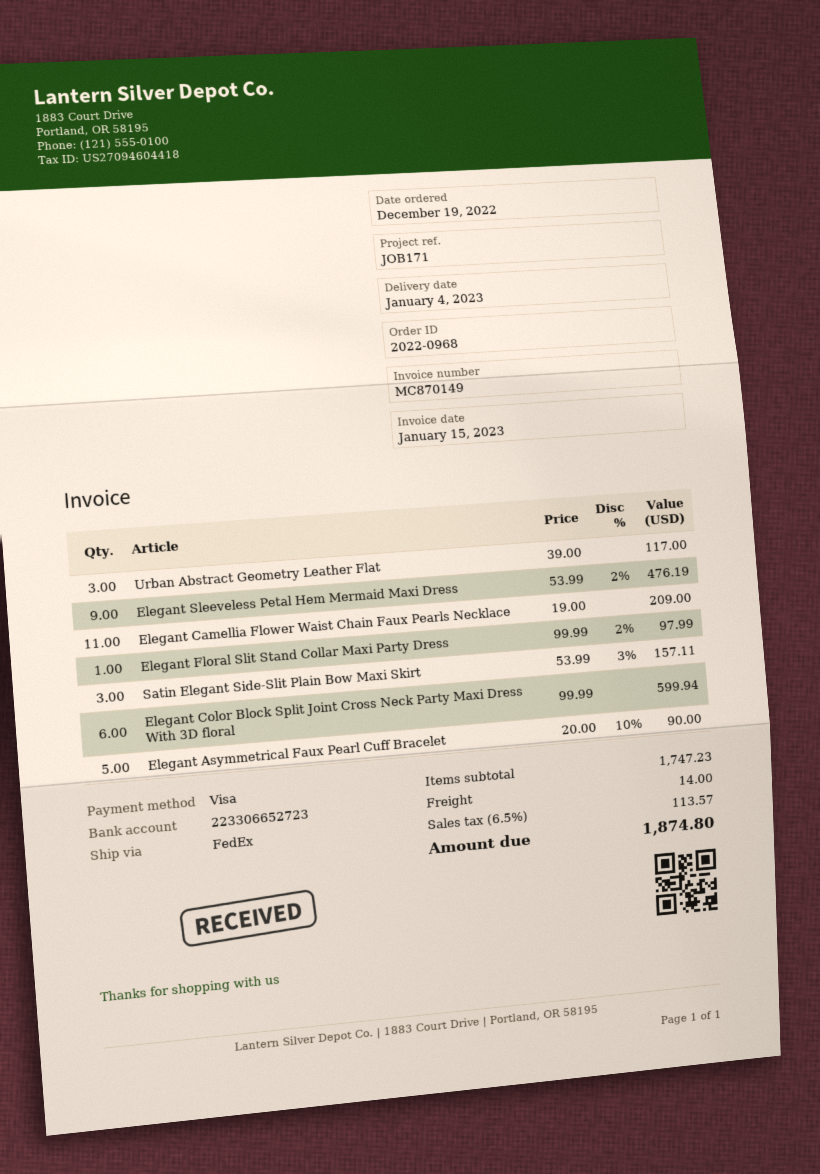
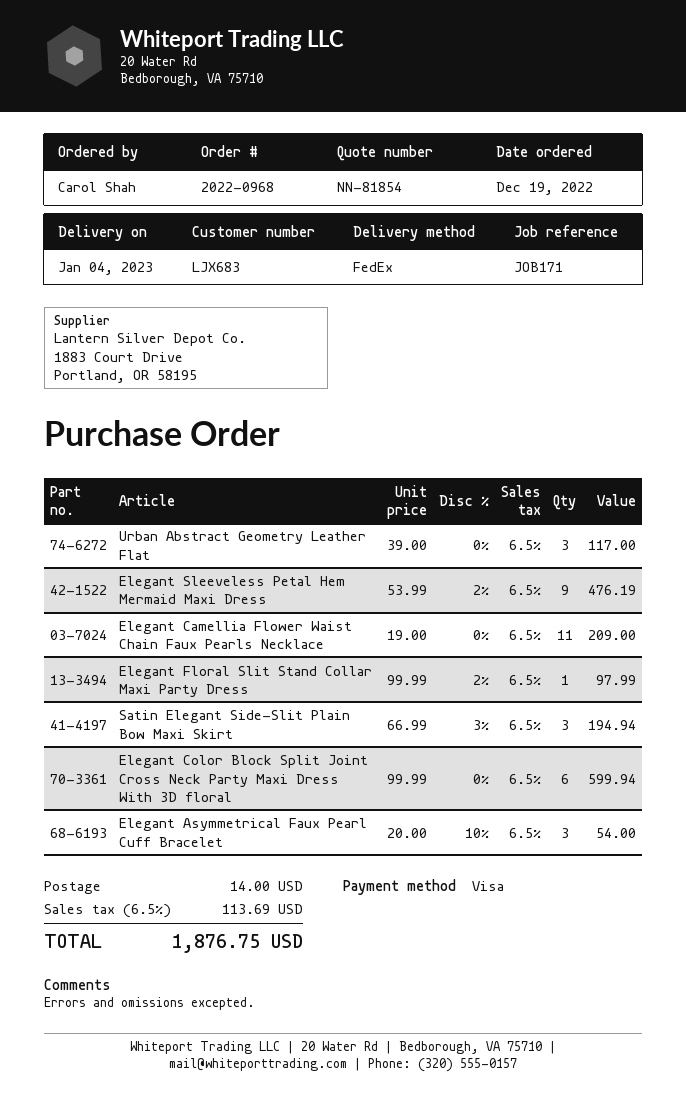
Satin Elegant Side-Slit Plain Bow Maxi Skirt: 3 x 53.99 - 3% = 157.11 -> 3 x 66.99 - 3% = 194.94
Elegant Asymmetrical Faux Pearl Cuff Bracelet: 5 x 20.00 - 10% = 90.00 -> 3 x 20.00 - 10% = 54.00
tax: 6.5% = 113.57 -> 6.5% = 113.69
total: 1874.80 -> 1876.75

